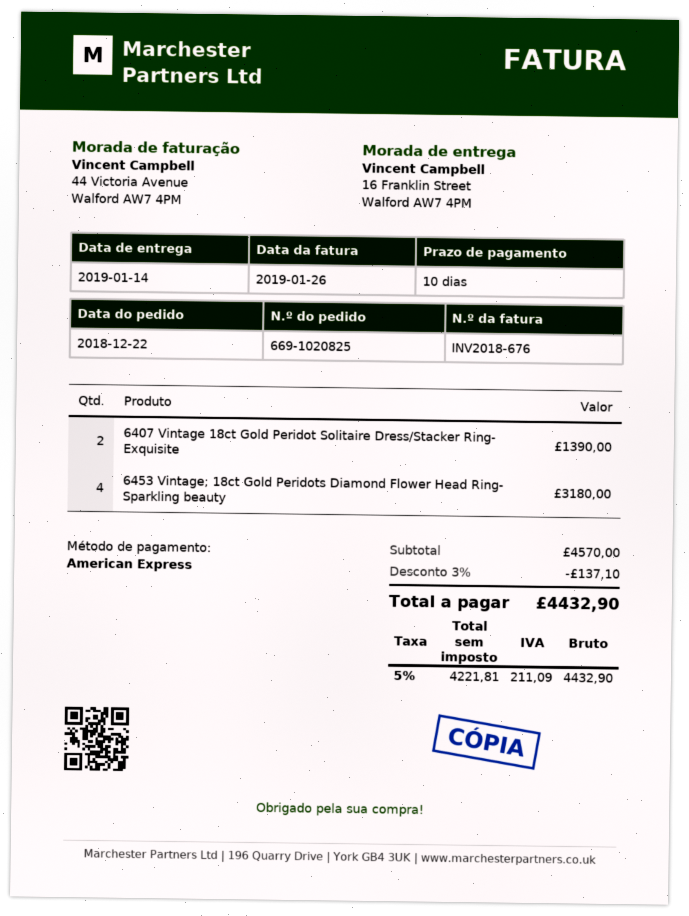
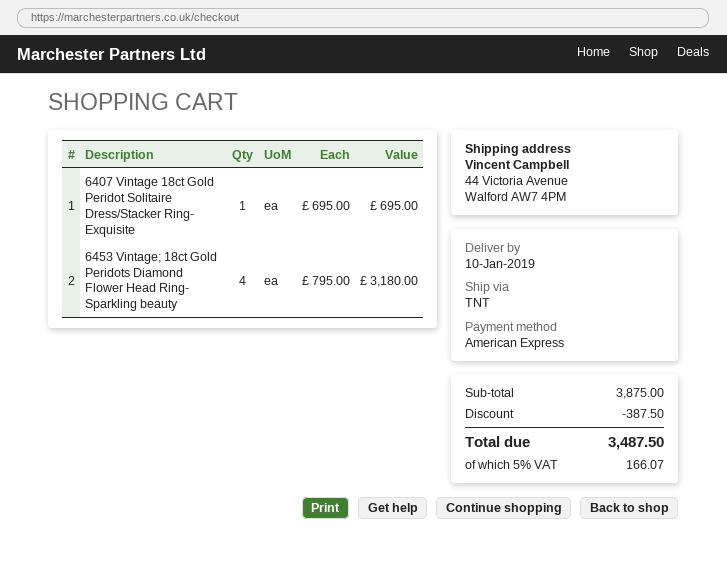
delivery date: 2019-01-14 -> 2019-01-10
ship to: 16 Franklin Street, Walford AW7 4PM -> 44 Victoria Avenue, Walford AW7 4PM
6407 Vintage 18ct Gold Peridot Solitaire Dress/Stacker Ring- Exquisite: 2 for 1390.00 -> 1 for 695.00
subtotal: 4570.00 -> 3875.00
discount: 137.10 -> 387.50
tax: 5% = 211.09 -> 5% = 166.07
total: 4432.90 -> 3487.50

